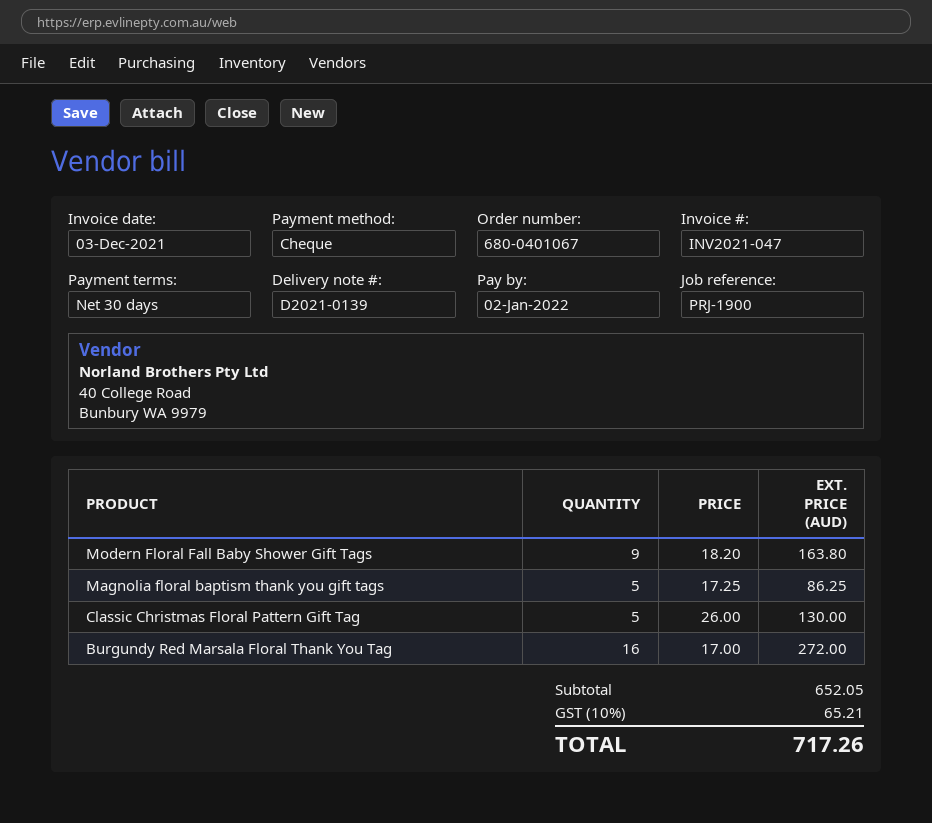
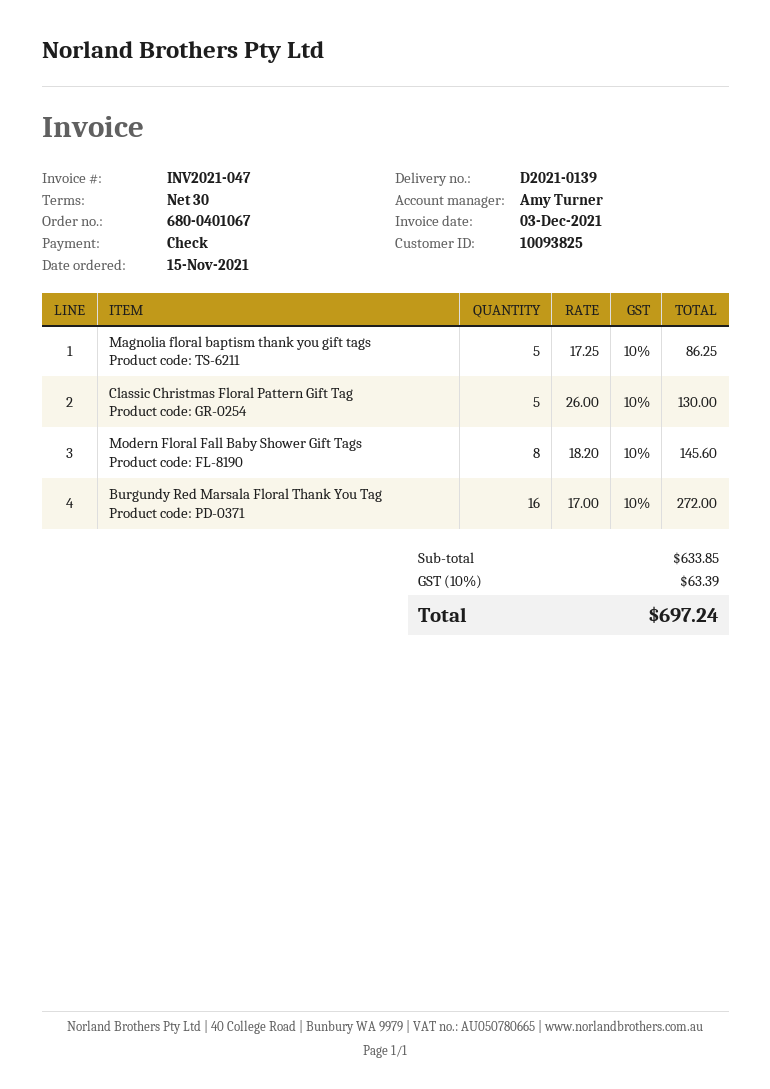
Modern Floral Fall Baby Shower Gift Tags: 9 x 18.20 = 163.80 -> 8 x 18.20 = 145.60
subtotal: 652.05 -> 633.85
tax: 10% = 65.21 -> 10% = 63.39
total: 717.26 -> 697.24

